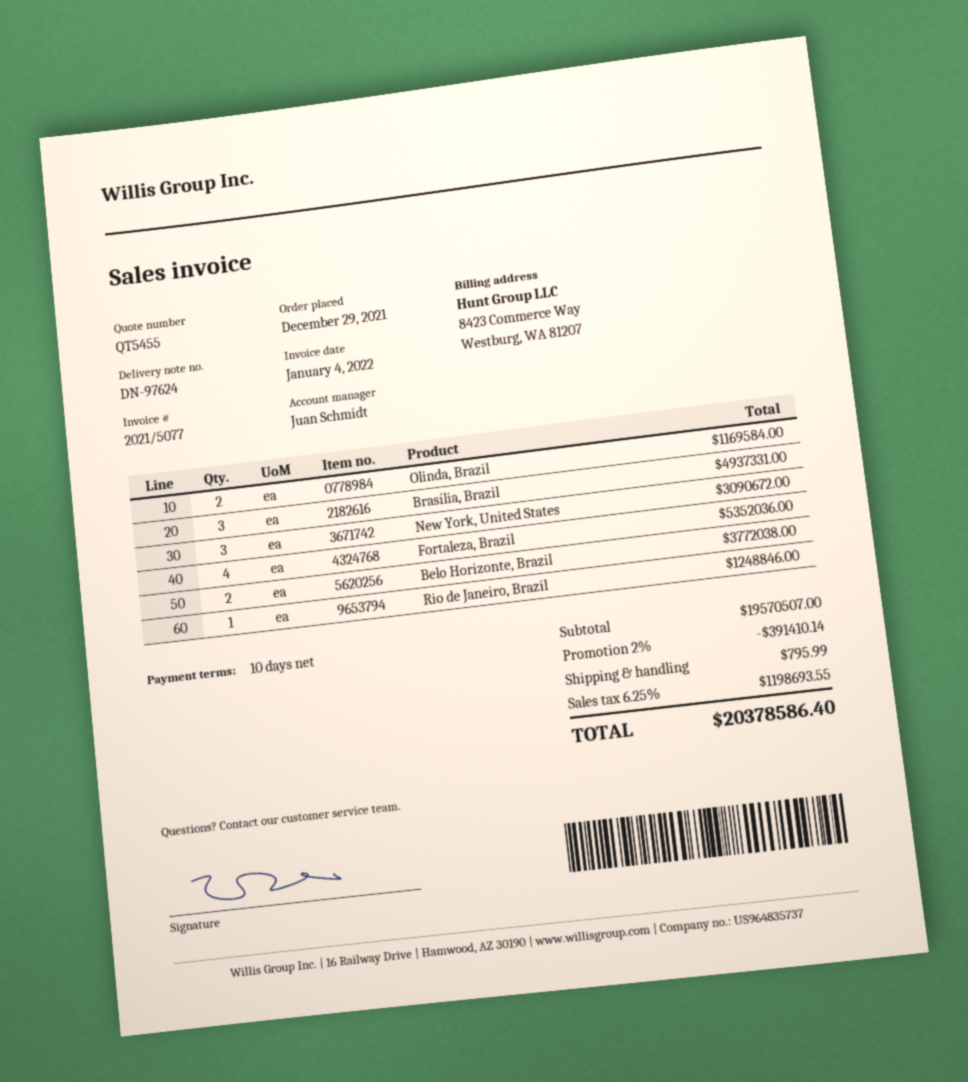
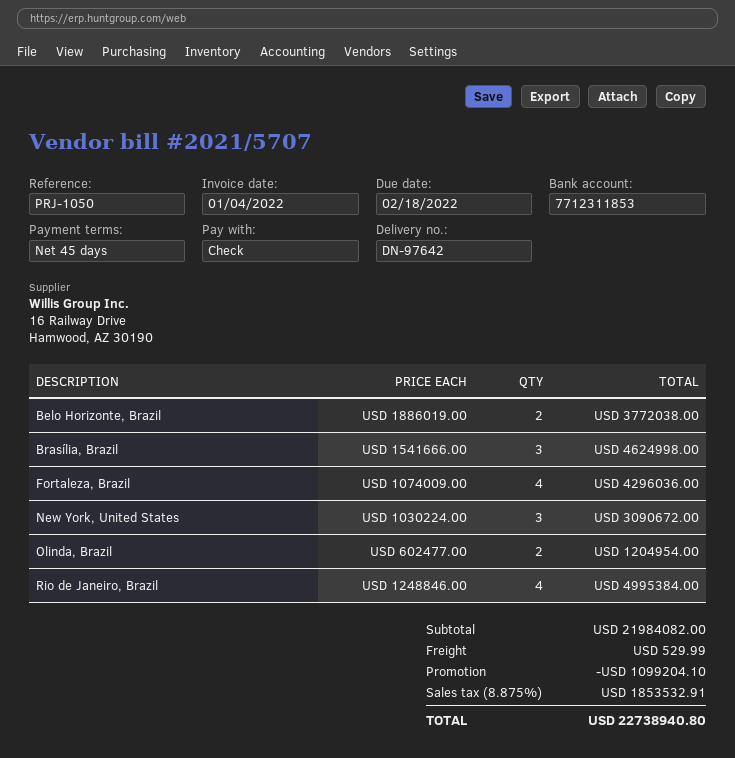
delivery note number: DN-97624 -> DN-97642
invoice number: 2021/5077 -> 2021/5707
payment terms: 10 days -> 45 days
Olinda, Brazil: 2 for 1169584.00 -> 2 for 1204954.00
Brasília, Brazil: 3 for 4937331.00 -> 3 for 4624998.00
Fortaleza, Brazil: 4 for 5352036.00 -> 4 for 4296036.00
Rio de Janeiro, Brazil: 1 for 1248846.00 -> 4 for 4995384.00
subtotal: 19570507.00 -> 21984082.00
discount: 391410.14 -> 1099204.10
shipping: 795.99 -> 529.99
tax: 6.25% = 1198693.55 -> 8.875% = 1853532.91
total: 20378586.40 -> 22738940.80

